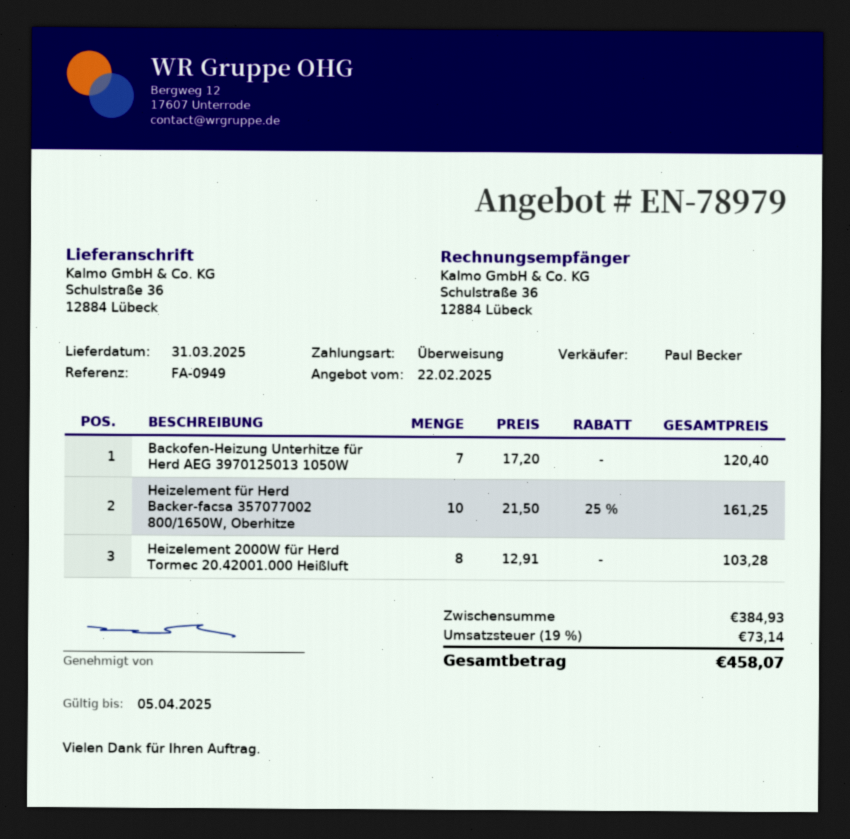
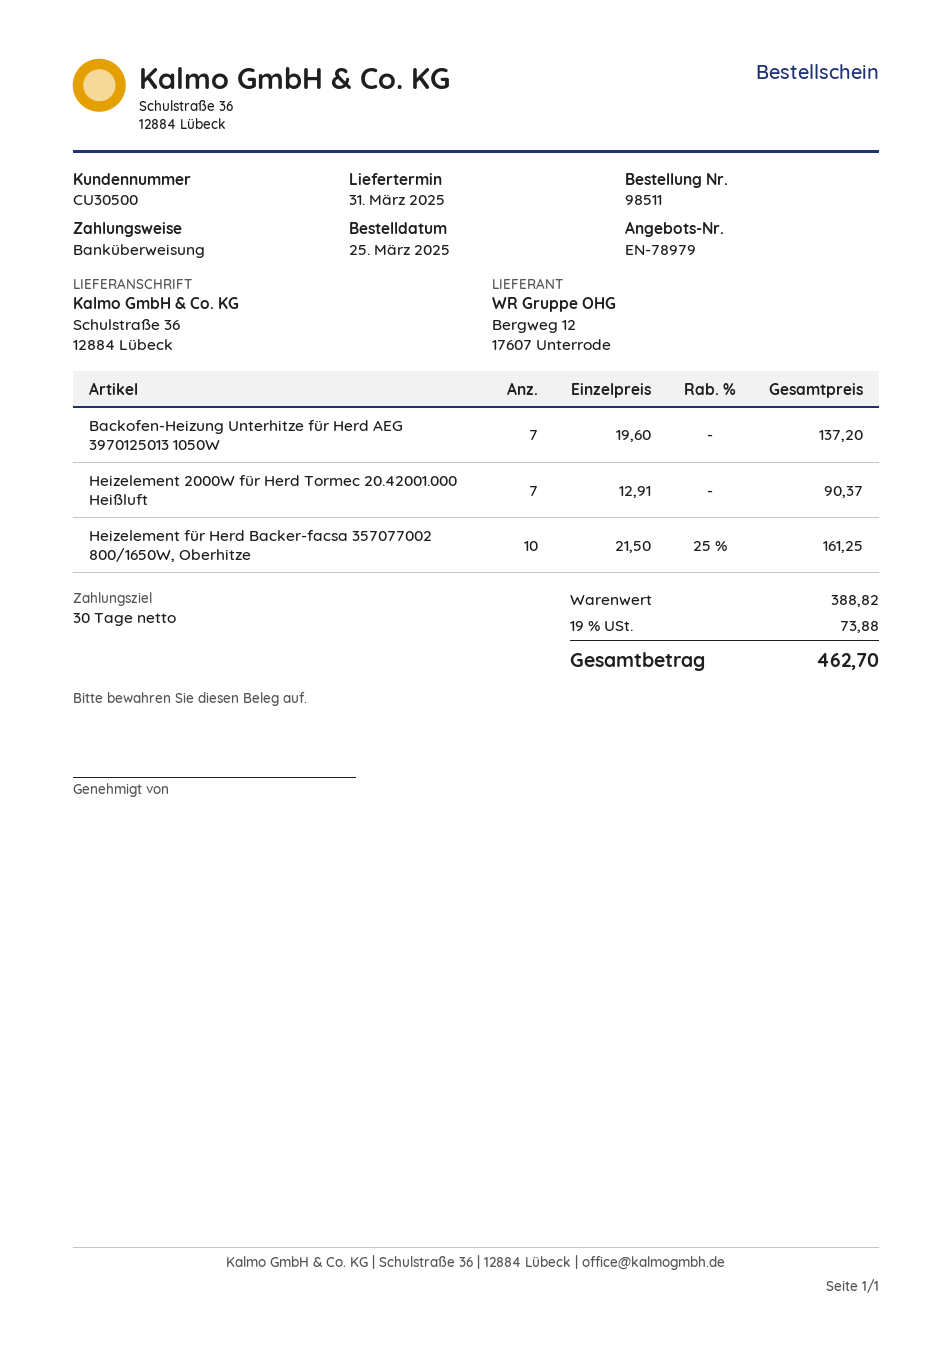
Backofen-Heizung Unterhitze für Herd AEG 3970125013 1050W: 7 x 17.20 = 120.40 -> 7 x 19.60 = 137.20
Heizelement 2000W für Herd Tormec 20.42001.000 Heißluft: 8 x 12.91 = 103.28 -> 7 x 12.91 = 90.37
subtotal: 384.93 -> 388.82
tax: 19% = 73.14 -> 19% = 73.88
total: 458.07 -> 462.70

